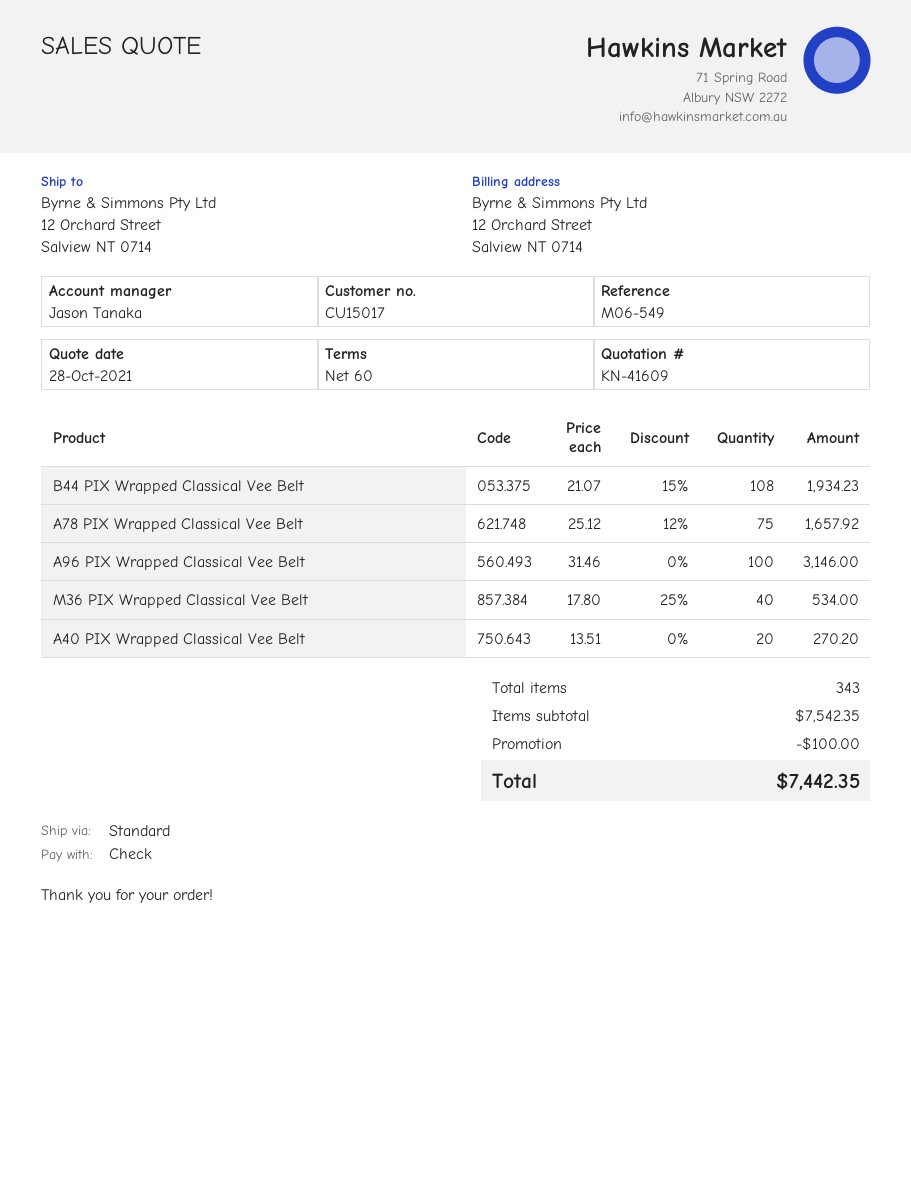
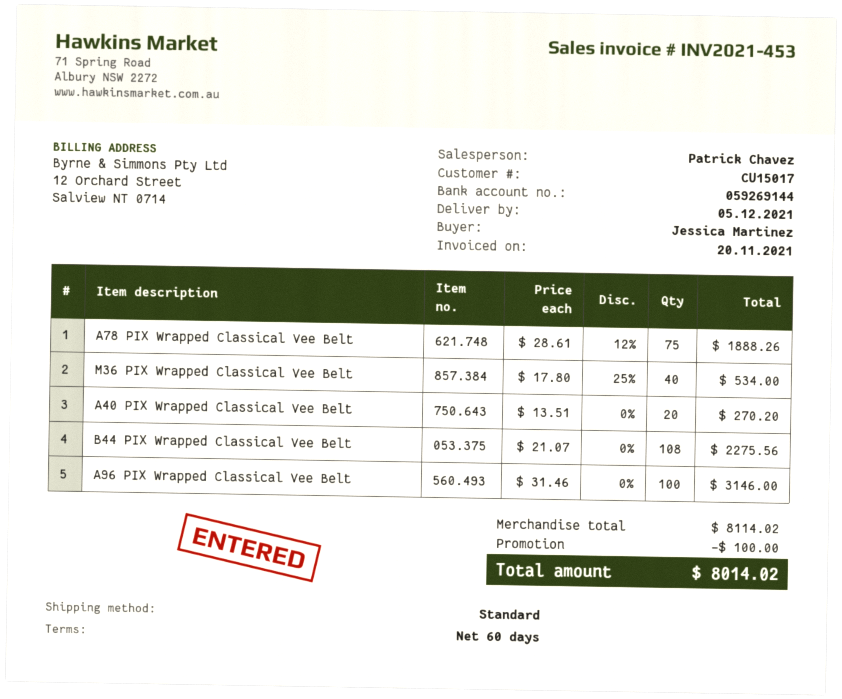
sales rep: Jason Tanaka -> Patrick Chavez
B44 PIX Wrapped Classical Vee Belt: 108 x 21.07 - 15% = 1934.23 -> 108 x 21.07 = 2275.56
A78 PIX Wrapped Classical Vee Belt: 75 x 25.12 - 12% = 1657.92 -> 75 x 28.61 - 12% = 1888.26
subtotal: 7542.35 -> 8114.02
total: 7442.35 -> 8014.02

